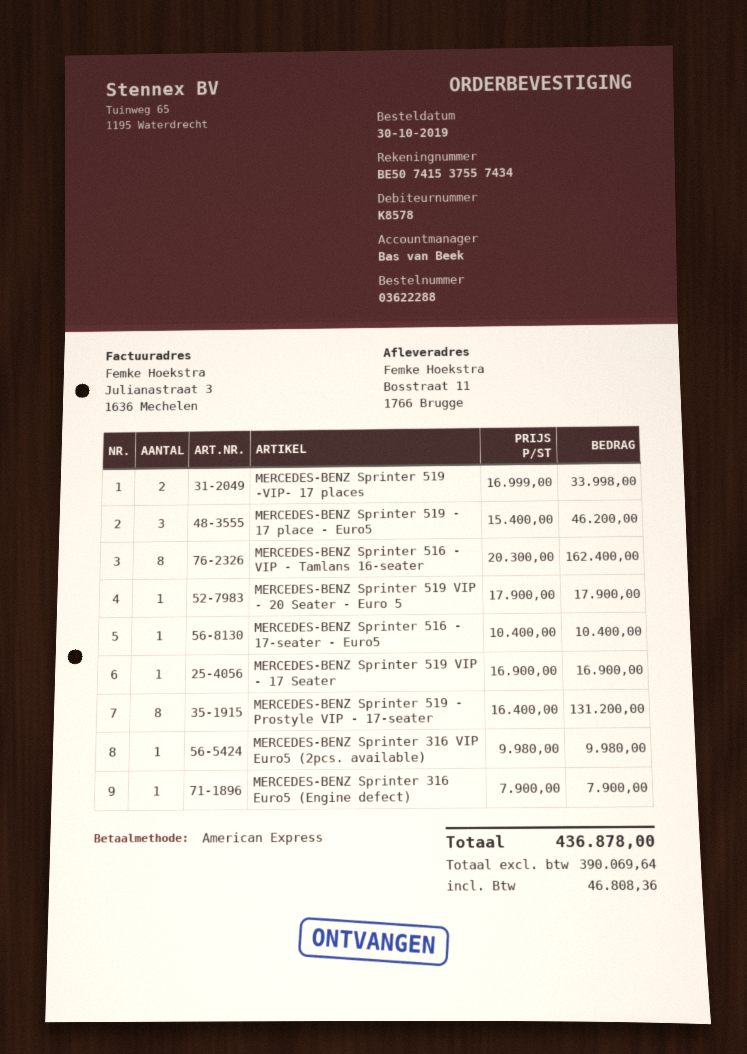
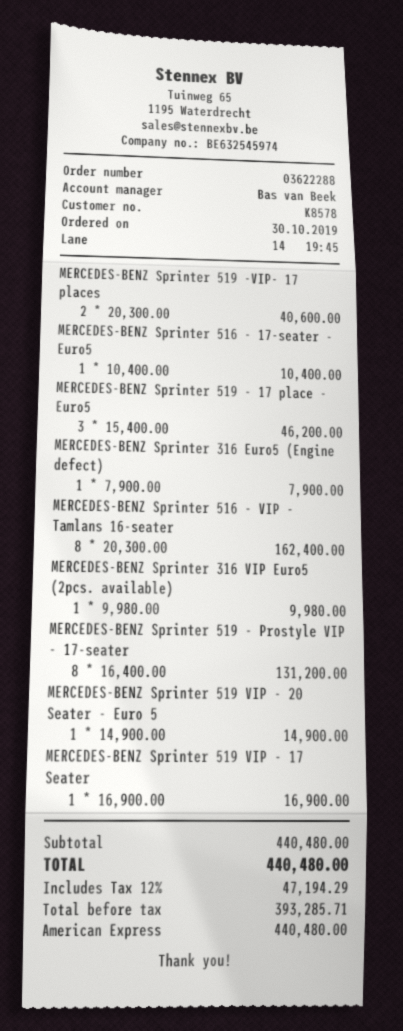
MERCEDES-BENZ Sprinter 519 -VIP- 17 places: 2 x 16999.00 = 33998.00 -> 2 x 20300.00 = 40600.00
MERCEDES-BENZ Sprinter 519 VIP - 20 Seater - Euro 5: 1 x 17900.00 = 17900.00 -> 1 x 14900.00 = 14900.00
net: 390069.64 -> 393285.71
tax: 46808.36 -> 47194.29
total: 436878.00 -> 440480.00

